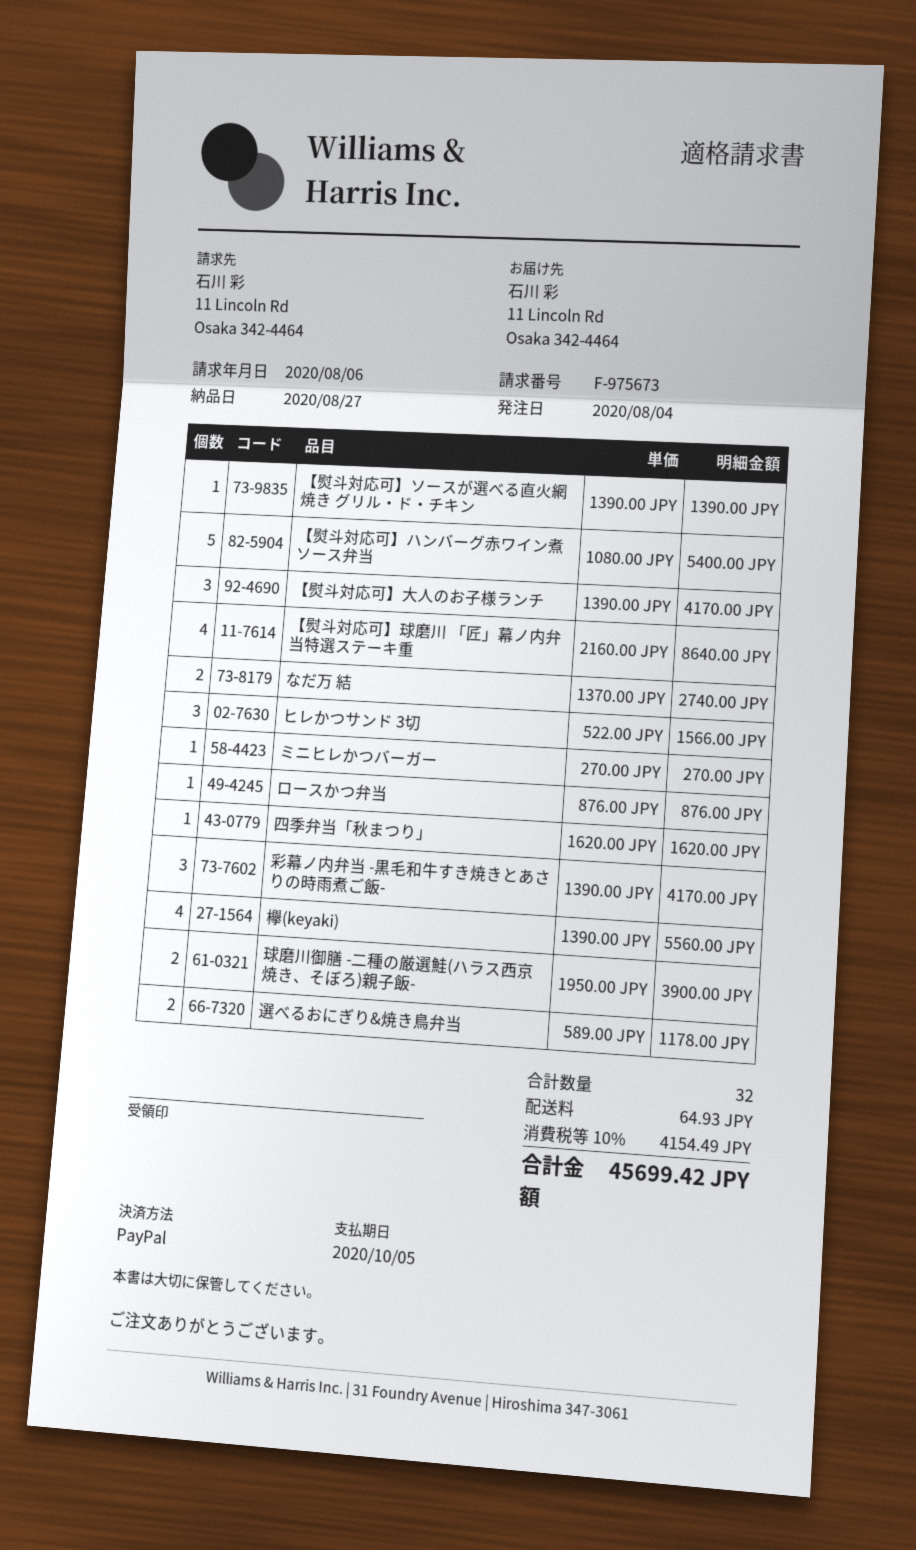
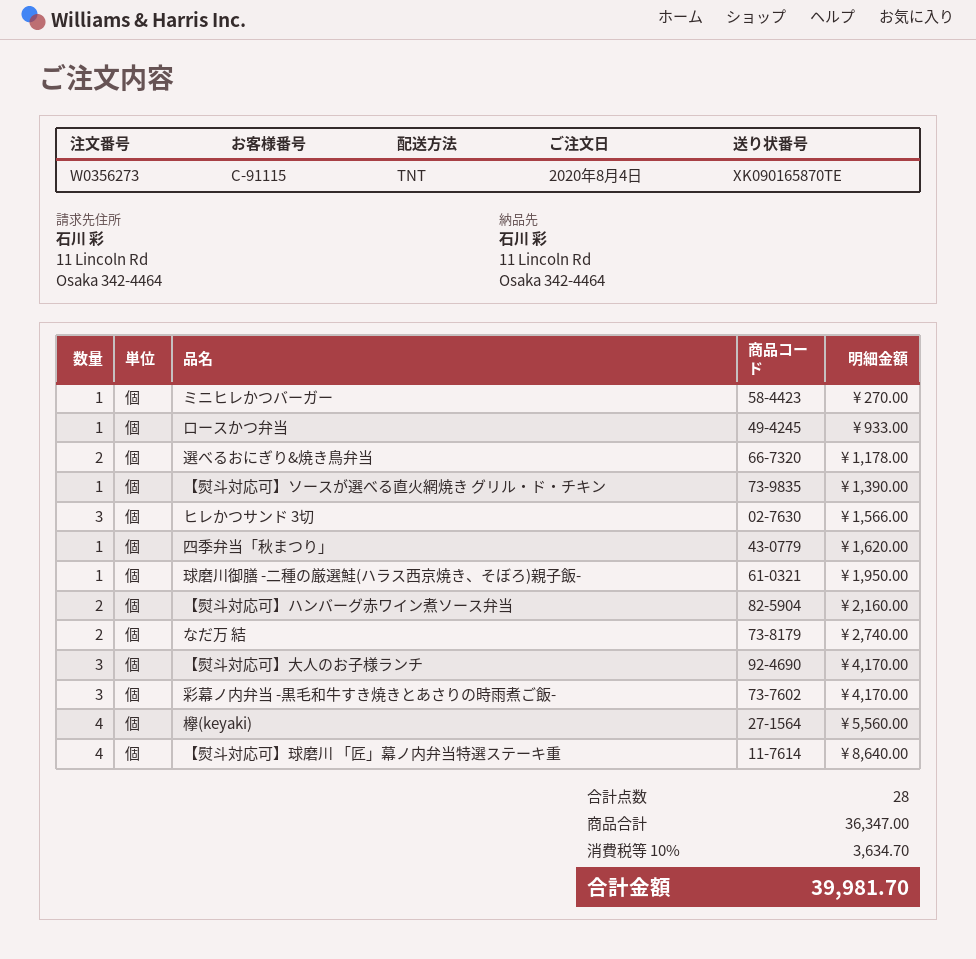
【熨斗対応可】ハンバーグ赤ワイン煮ソース弁当: 5 for 5400.00 -> 2 for 2160.00
ロースかつ弁当: 1 for 876.00 -> 1 for 933.00
球磨川御膳 -二種の厳選鮭(ハラス西京焼き、そぼろ)親子飯-: 2 for 3900.00 -> 1 for 1950.00
total quantity: 32 -> 28
shipping: 64.93 -> none
tax: 10% = 4154.49 -> 10% = 3634.70
total: 45699.42 -> 39981.70

